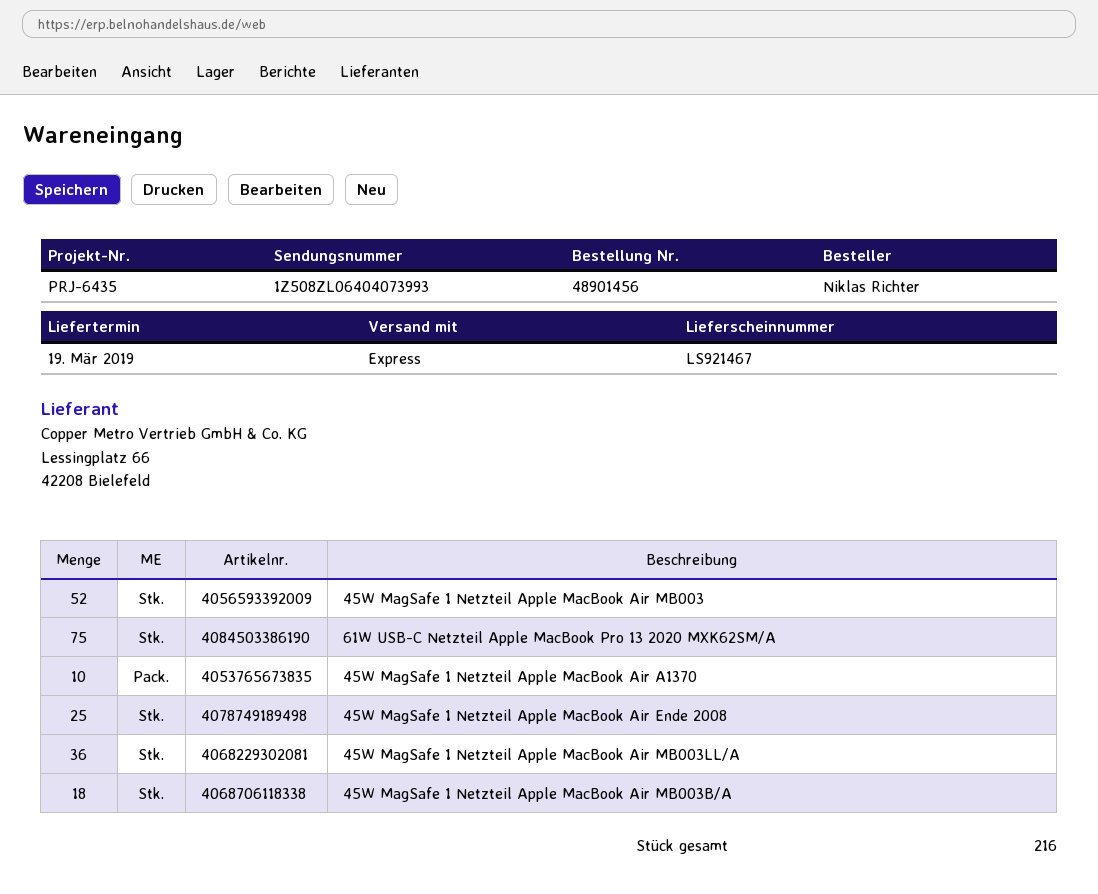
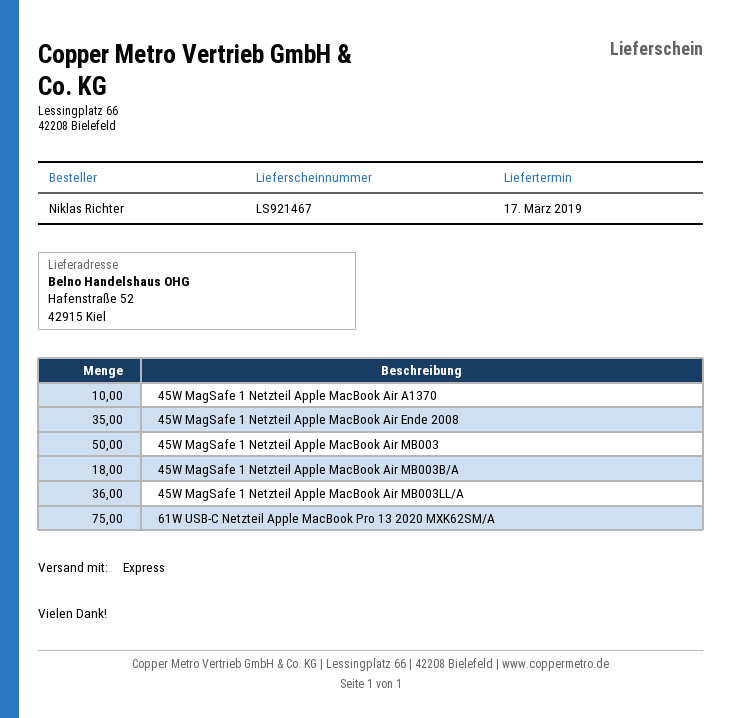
delivery date: 2019-03-19 -> 2019-03-17
45W MagSafe 1 Netzteil Apple MacBook Air MB003: 52 -> 50
45W MagSafe 1 Netzteil Apple MacBook Air Ende 2008: 25 -> 35

